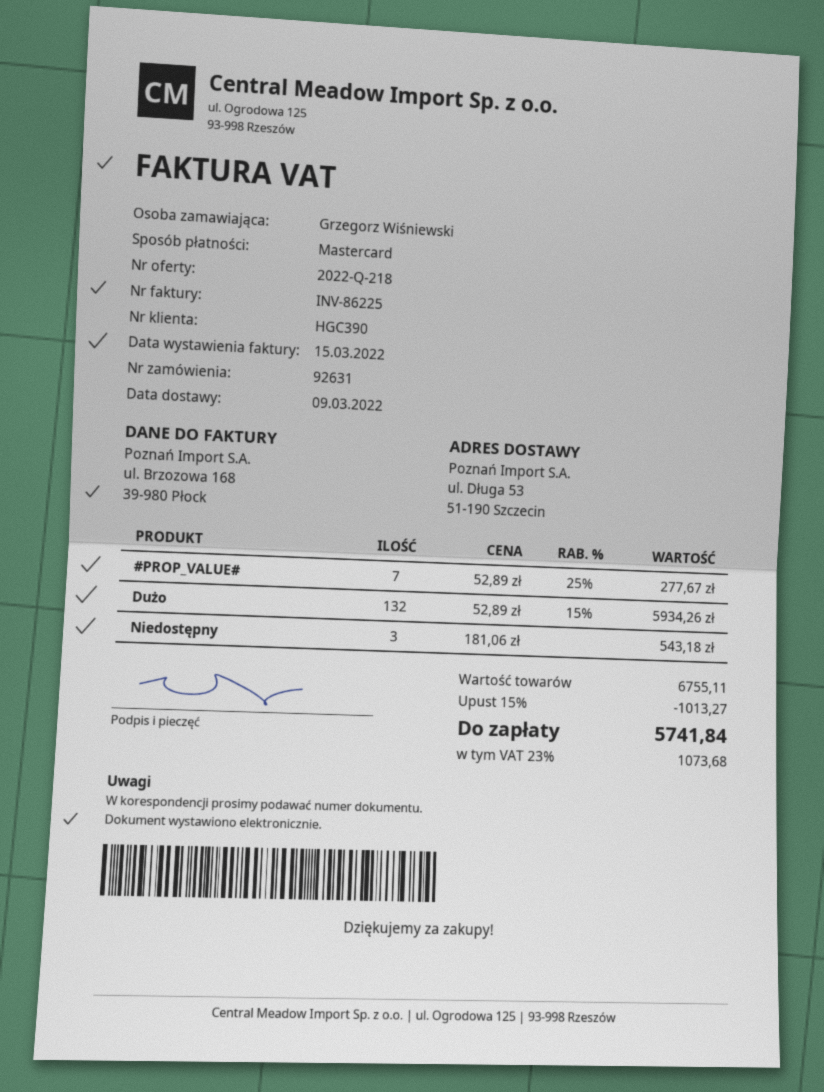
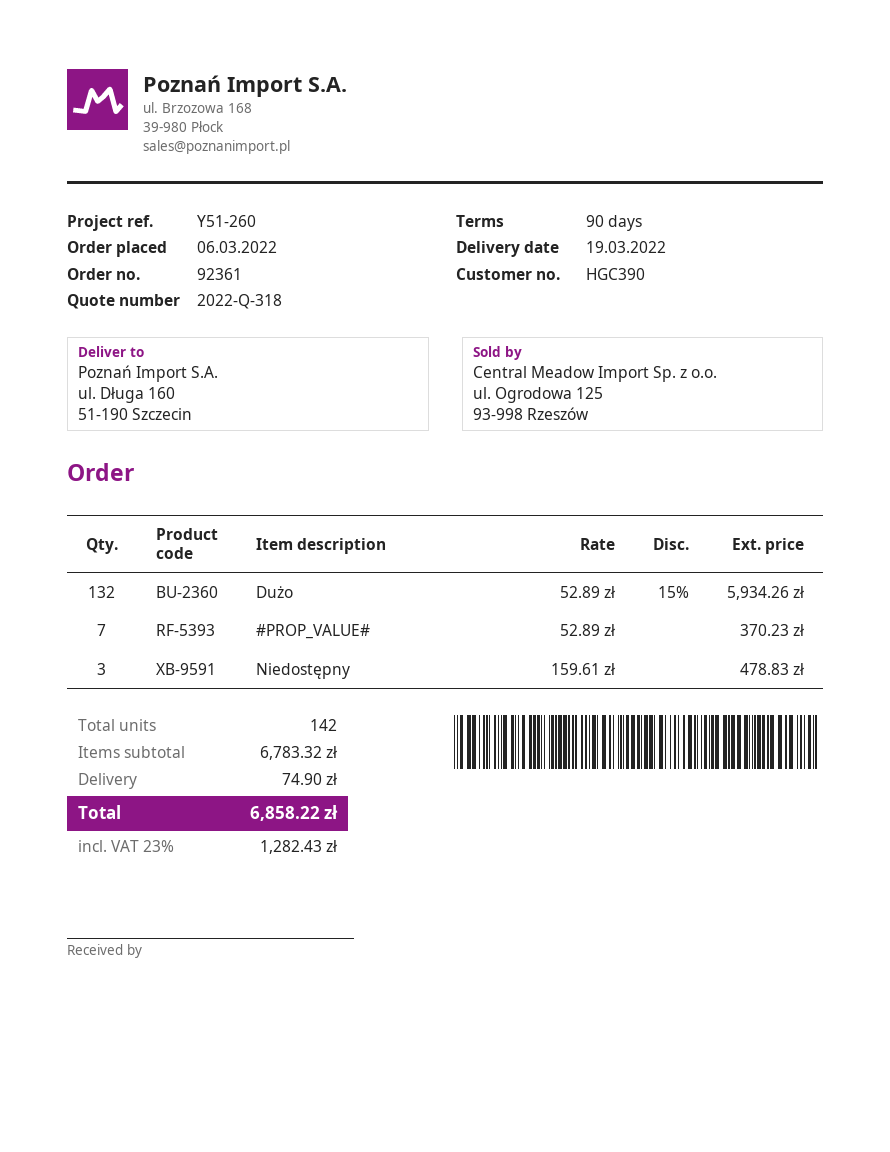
quote number: 2022-Q-218 -> 2022-Q-318
order number: 92631 -> 92361
delivery date: 2022-03-09 -> 2022-03-19
ship to: ul. Długa 53, 51-190 Szczecin -> ul. Długa 160, 51-190 Szczecin
#PROP_VALUE#: 7 x 52.89 - 25% = 277.67 -> 7 x 52.89 = 370.23
Niedostępny: 3 x 181.06 = 543.18 -> 3 x 159.61 = 478.83
subtotal: 6755.11 -> 6783.32
discount: 15% = 1013.27 -> none
shipping: none -> 74.90
tax: 23% = 1073.68 -> 23% = 1282.43
total: 5741.84 -> 6858.22

